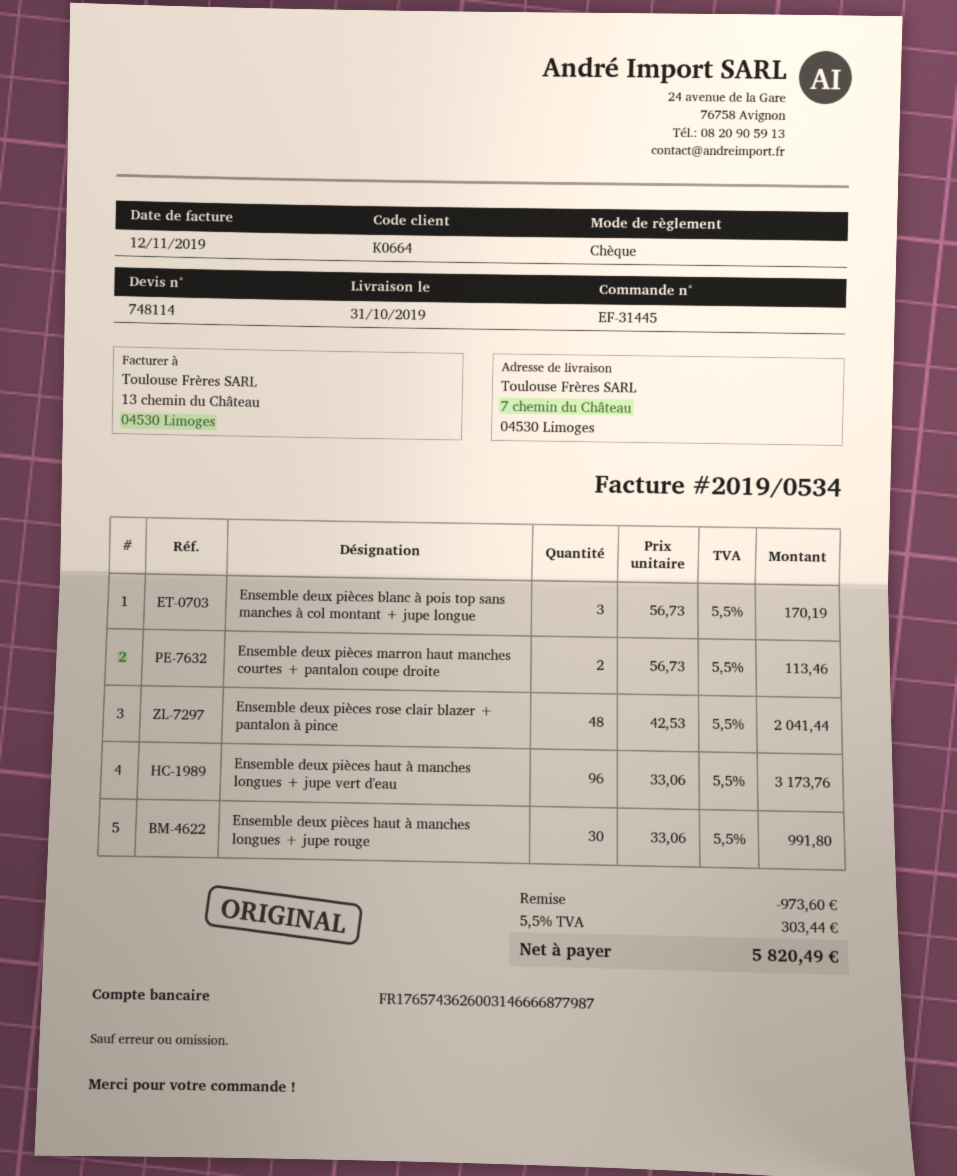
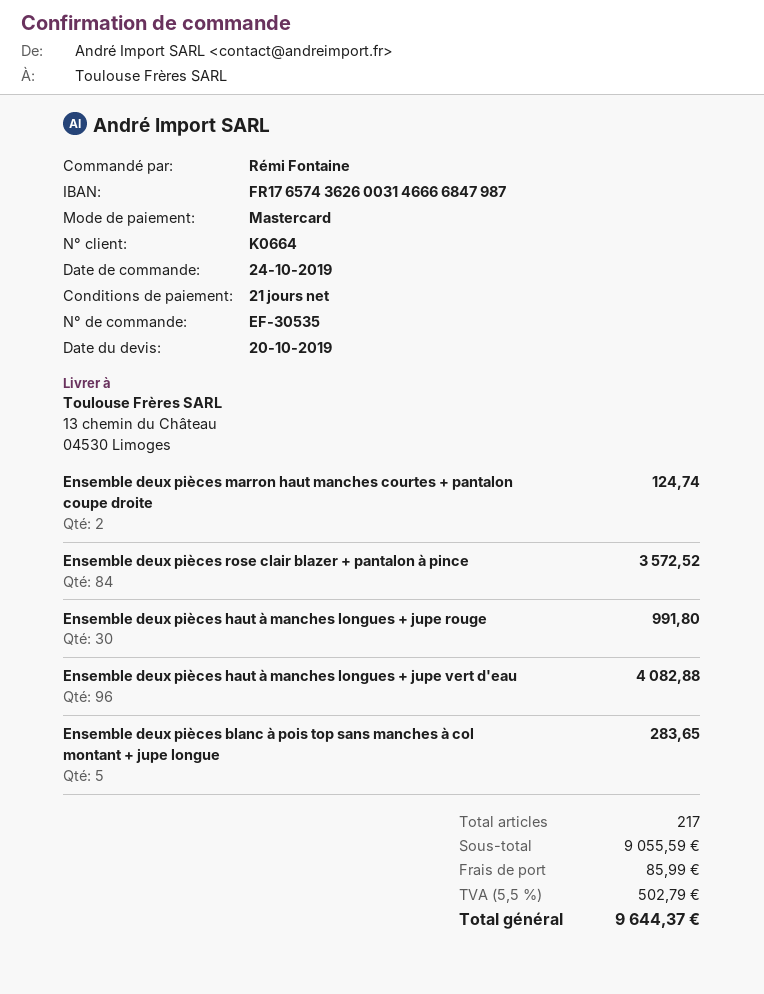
order number: EF-31445 -> EF-30535
payment method: cheque -> Mastercard
bank account: FR1765743626003146666877987 -> FR1765743626003146666847987
ship to: 7 chemin du Château, 04530 Limoges -> 13 chemin du Château, 04530 Limoges
Ensemble deux pièces blanc à pois top sans manches à col montant + jupe longue: 3 for 170.19 -> 5 for 283.65
Ensemble deux pièces marron haut manches courtes + pantalon coupe droite: 2 for 113.46 -> 2 for 124.74
Ensemble deux pièces rose clair blazer + pantalon à pince: 48 for 2041.44 -> 84 for 3572.52
Ensemble deux pièces haut à manches longues + jupe vert d'eau: 96 for 3173.76 -> 96 for 4082.88
discount: 973.60 -> none
shipping: none -> 85.99
tax: 5.5% = 303.44 -> 5.5% = 502.79
total: 5820.49 -> 9644.37

